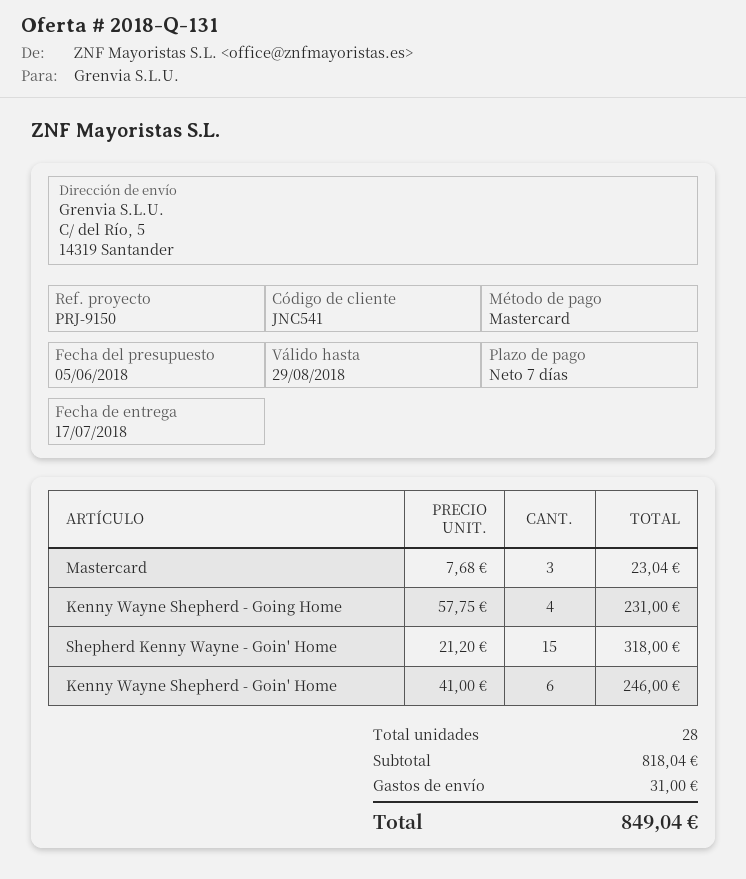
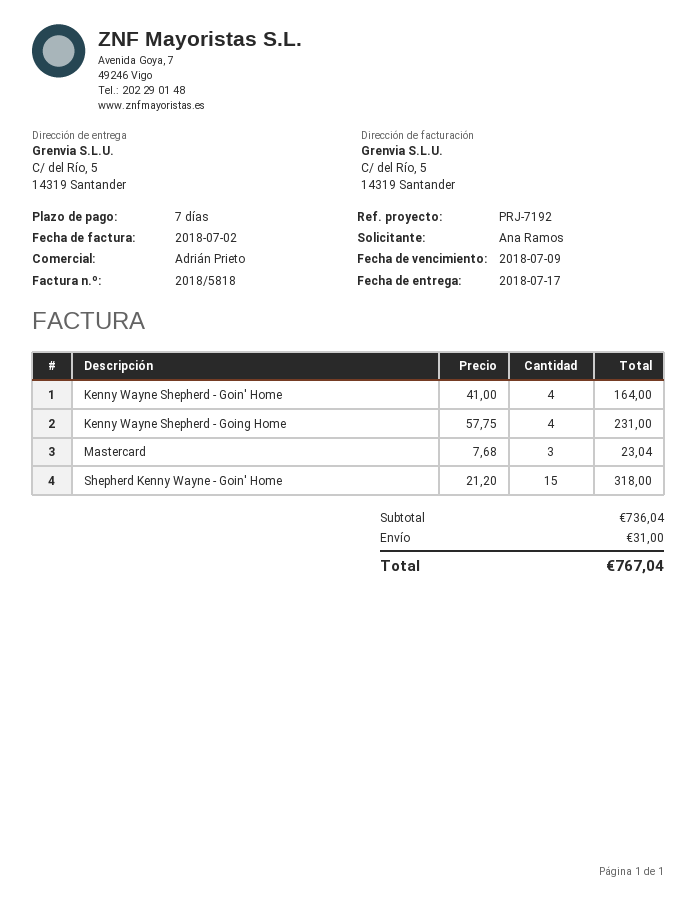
reference: PRJ-9150 -> PRJ-7192
Kenny Wayne Shepherd - Goin' Home: 6 x 41.00 = 246.00 -> 4 x 41.00 = 164.00
subtotal: 818.04 -> 736.04
total: 849.04 -> 767.04

